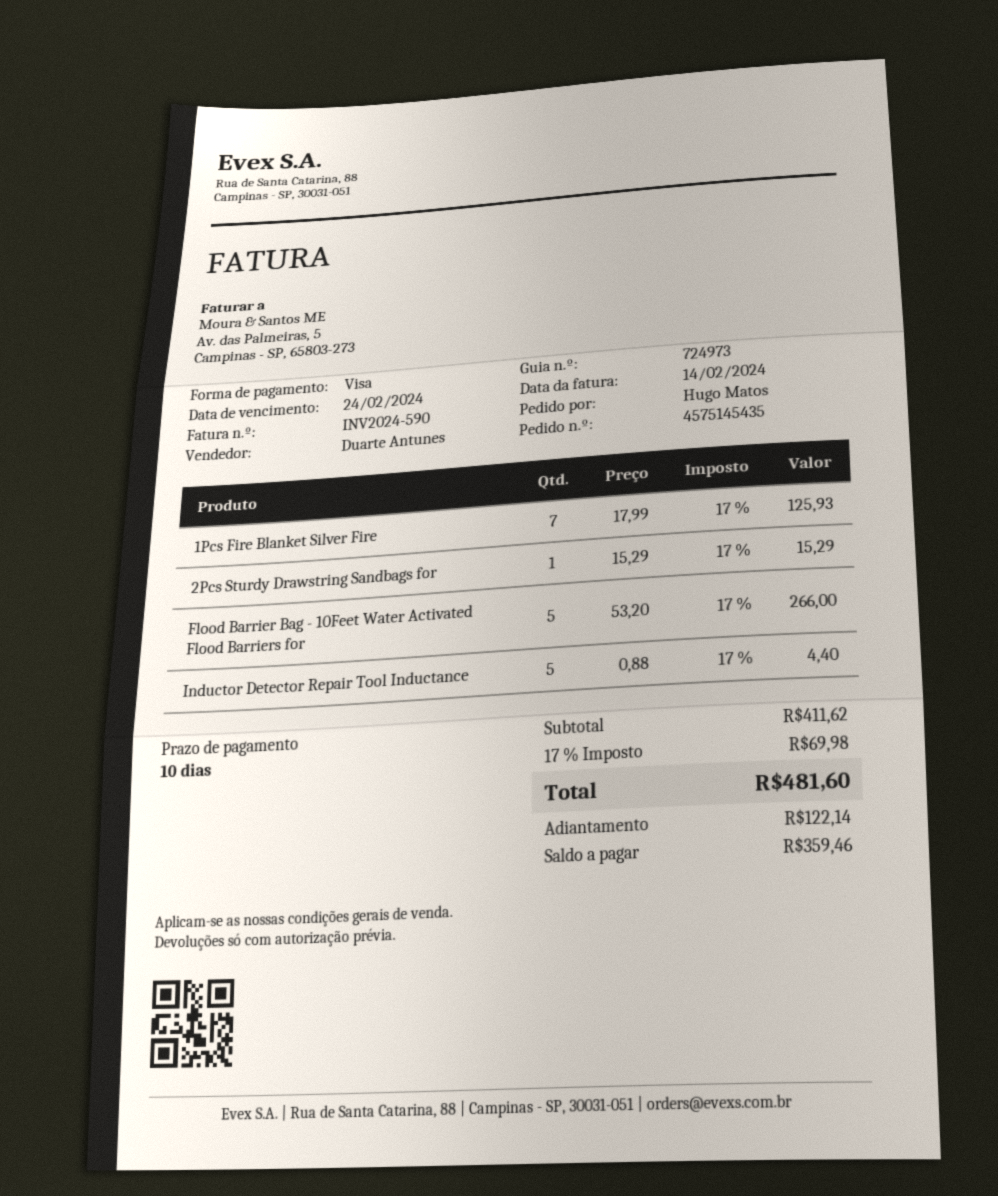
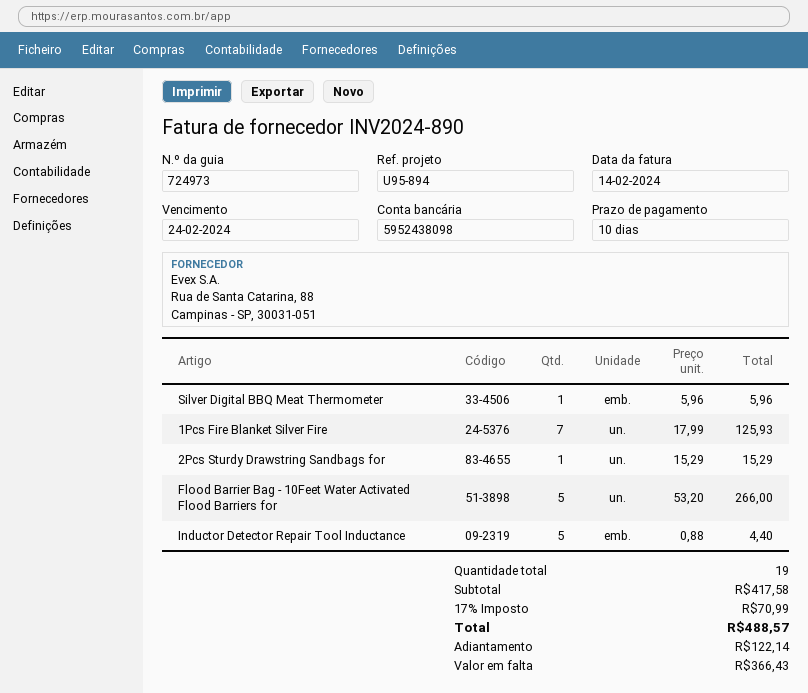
invoice number: INV2024-590 -> INV2024-890
Silver Digital BBQ Meat Thermometer: none -> 1 x 5.96 = 5.96
subtotal: 411.62 -> 417.58
tax: 17% = 69.98 -> 17% = 70.99
total: 481.60 -> 488.57
balance: 359.46 -> 366.43

